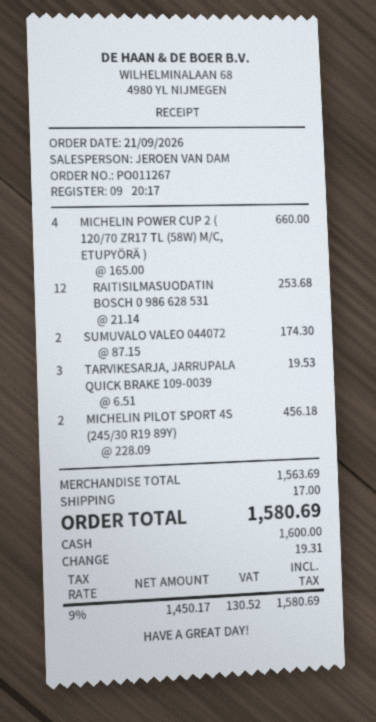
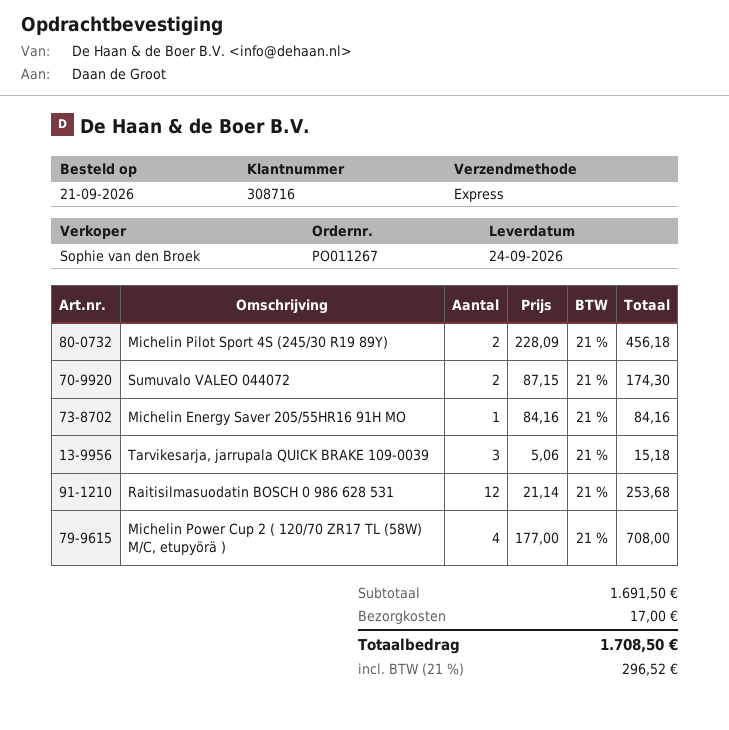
sales rep: JEROEN VAN DAM -> Sophie van den Broek
MICHELIN POWER CUP 2 ( 120/70 ZR17 TL (58W) M/C, ETUPYÖRÄ ): 4 x 165.00 = 660.00 -> 4 x 177.00 = 708.00
TARVIKESARJA, JARRUPALA QUICK BRAKE 109-0039: 3 x 6.51 = 19.53 -> 3 x 5.06 = 15.18
Michelin Energy Saver 205/55HR16 91H MO: none -> 1 x 84.16 = 84.16
subtotal: 1563.69 -> 1691.50
tax: 9% = 130.52 -> 21% = 296.52
total: 1580.69 -> 1708.50

